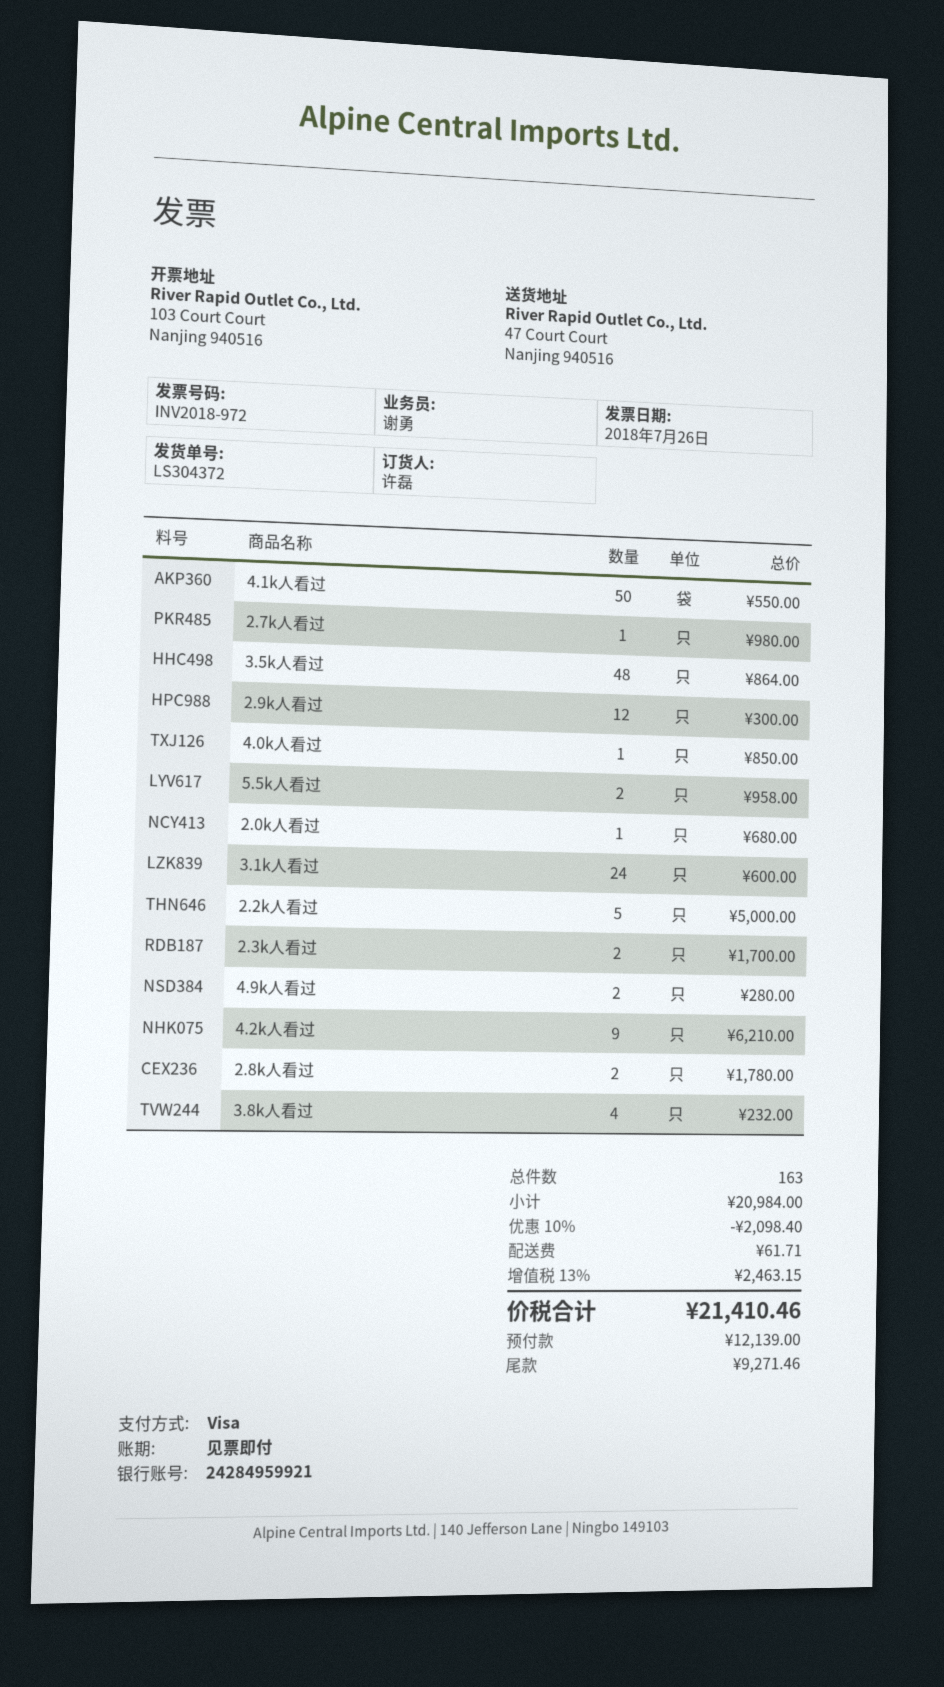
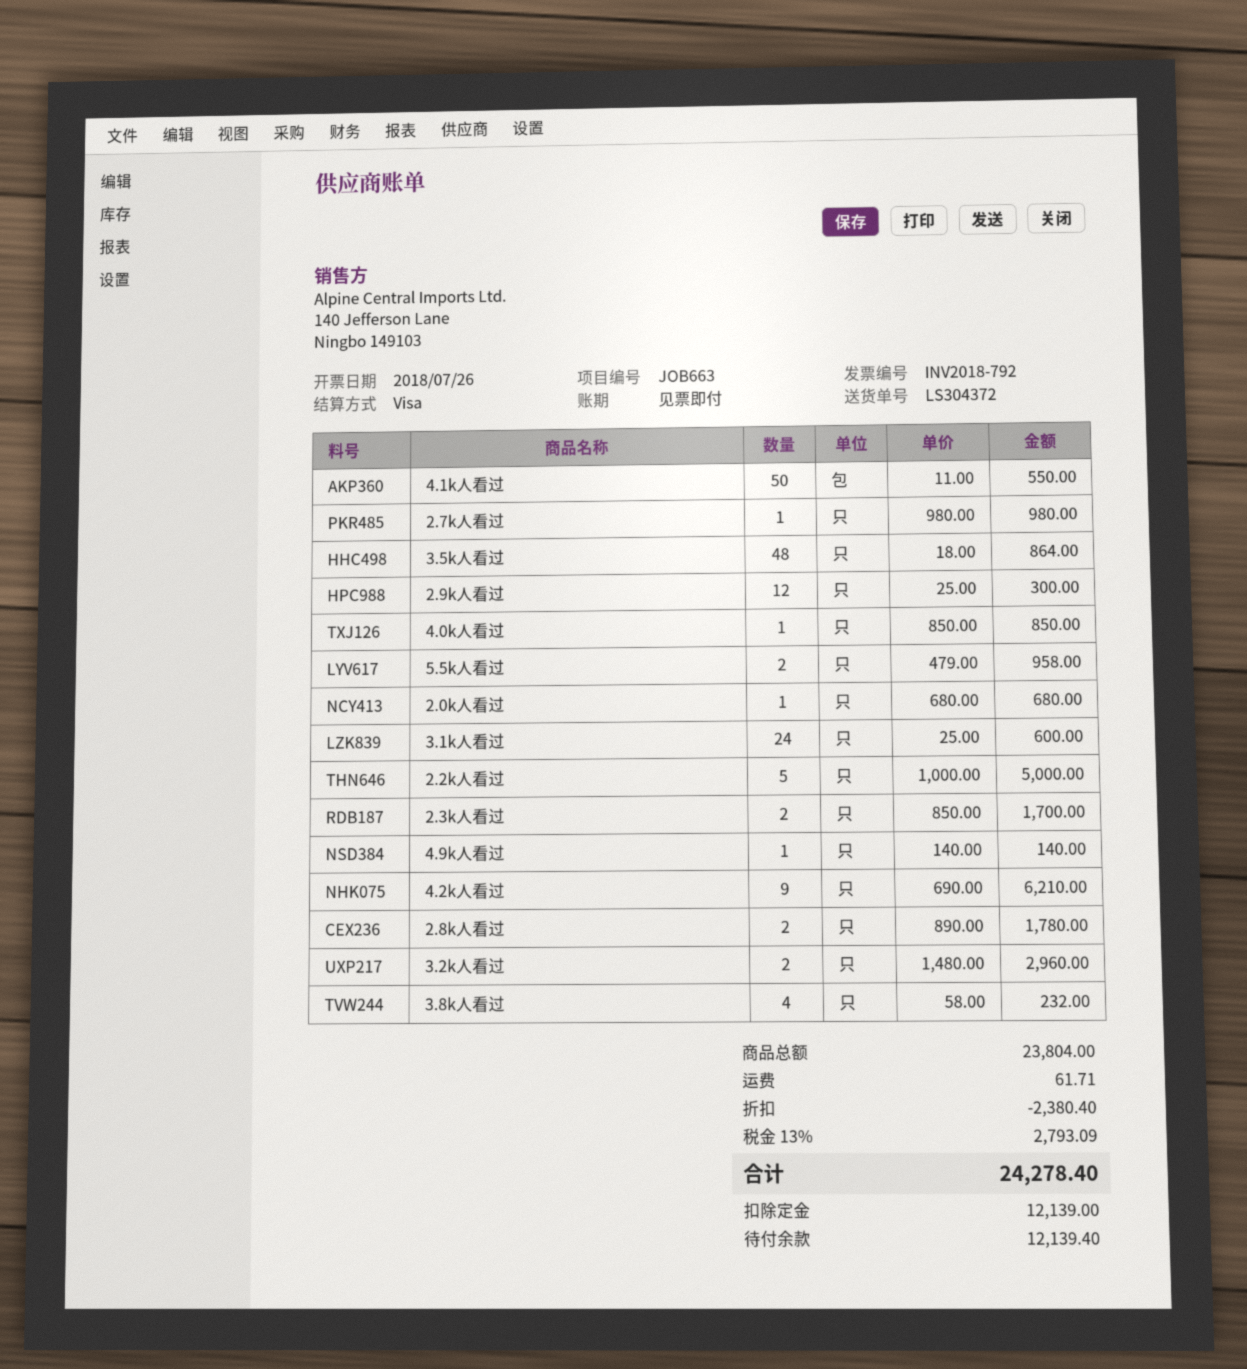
invoice number: INV2018-972 -> INV2018-792
4.9k人看过: 2 for 280.00 -> 1 for 140.00
3.2k人看过: none -> 2 for 2960.00
subtotal: 20984.00 -> 23804.00
discount: 2098.40 -> 2380.40
tax: 13% = 2463.15 -> 13% = 2793.09
total: 21410.46 -> 24278.40
balance: 9271.46 -> 12139.40

